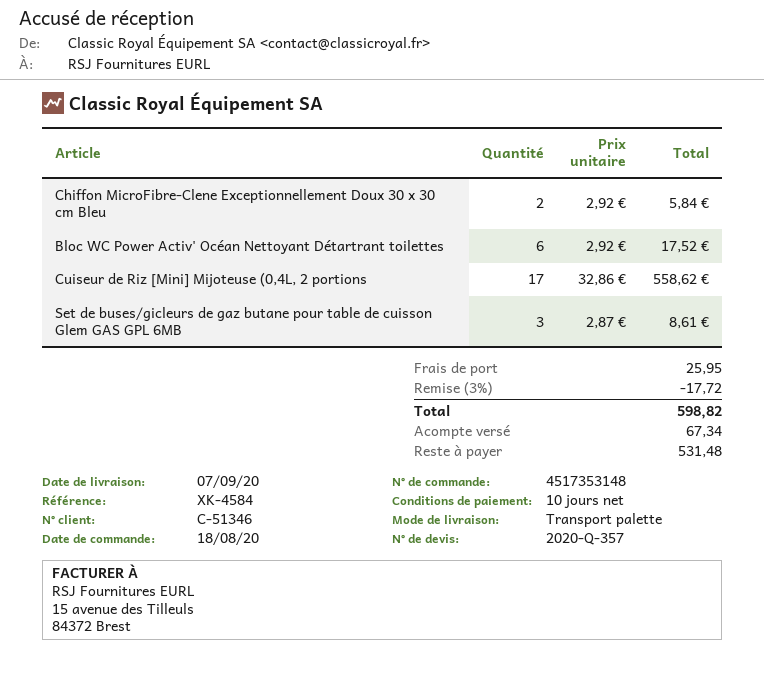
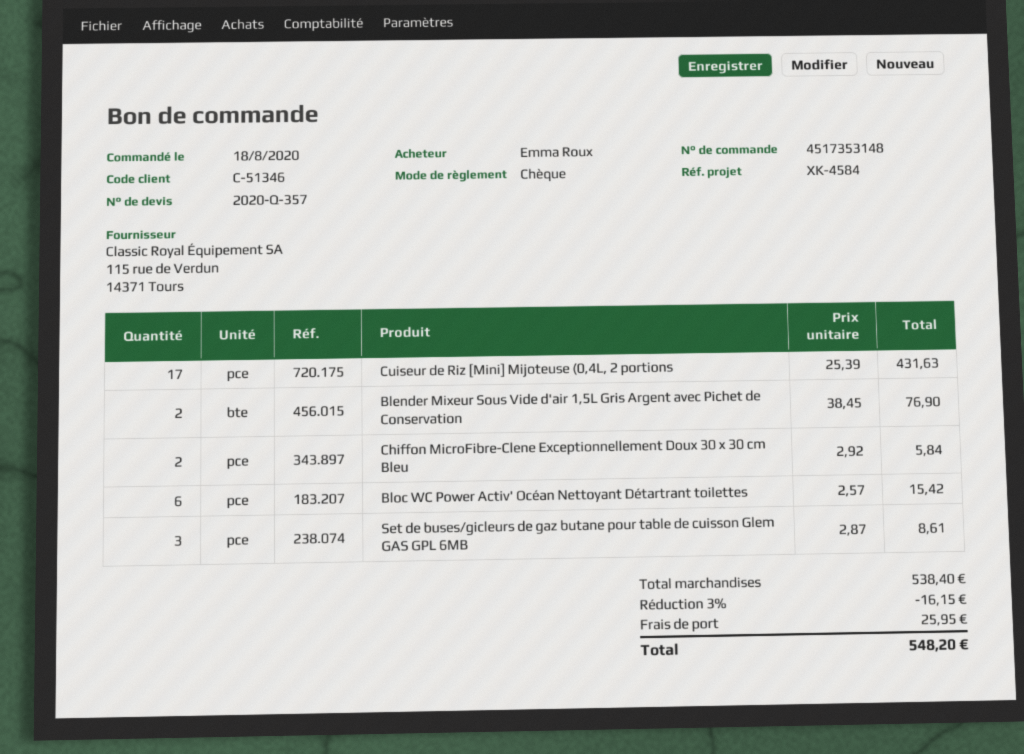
Bloc WC Power Activ' Océan Nettoyant Détartrant toilettes: 6 x 2.92 = 17.52 -> 6 x 2.57 = 15.42
Cuiseur de Riz [Mini] Mijoteuse (0,4L, 2 portions: 17 x 32.86 = 558.62 -> 17 x 25.39 = 431.63
Blender Mixeur Sous Vide d'air 1,5L Gris Argent avec Pichet de Conservation: none -> 2 x 38.45 = 76.90
discount: 3% = 17.72 -> 3% = 16.15
total: 598.82 -> 548.20

